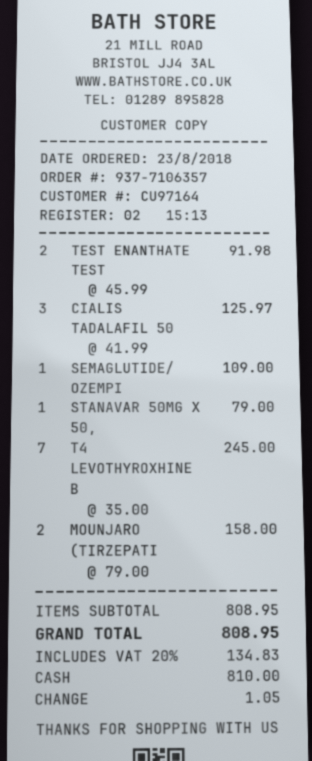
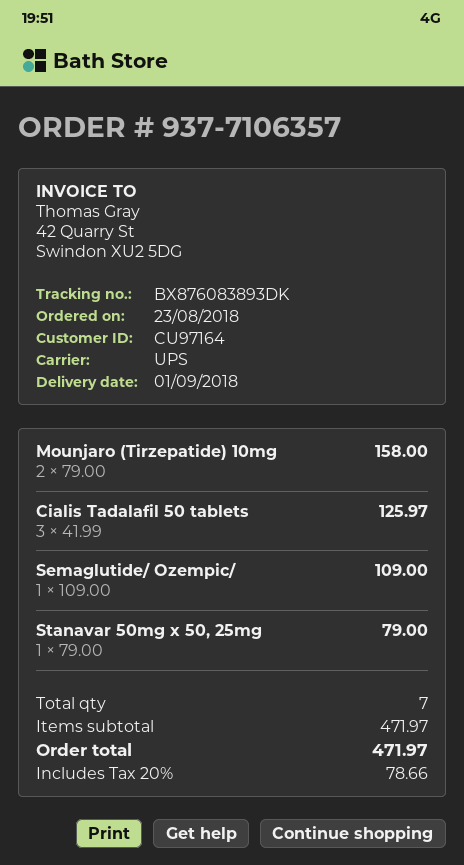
TEST ENANTHATE TEST: 2 x 45.99 = 91.98 -> none
T4 LEVOTHYROXHINE B: 7 x 35.00 = 245.00 -> none
subtotal: 808.95 -> 471.97
tax: 20% = 134.83 -> 20% = 78.66
total: 808.95 -> 471.97

